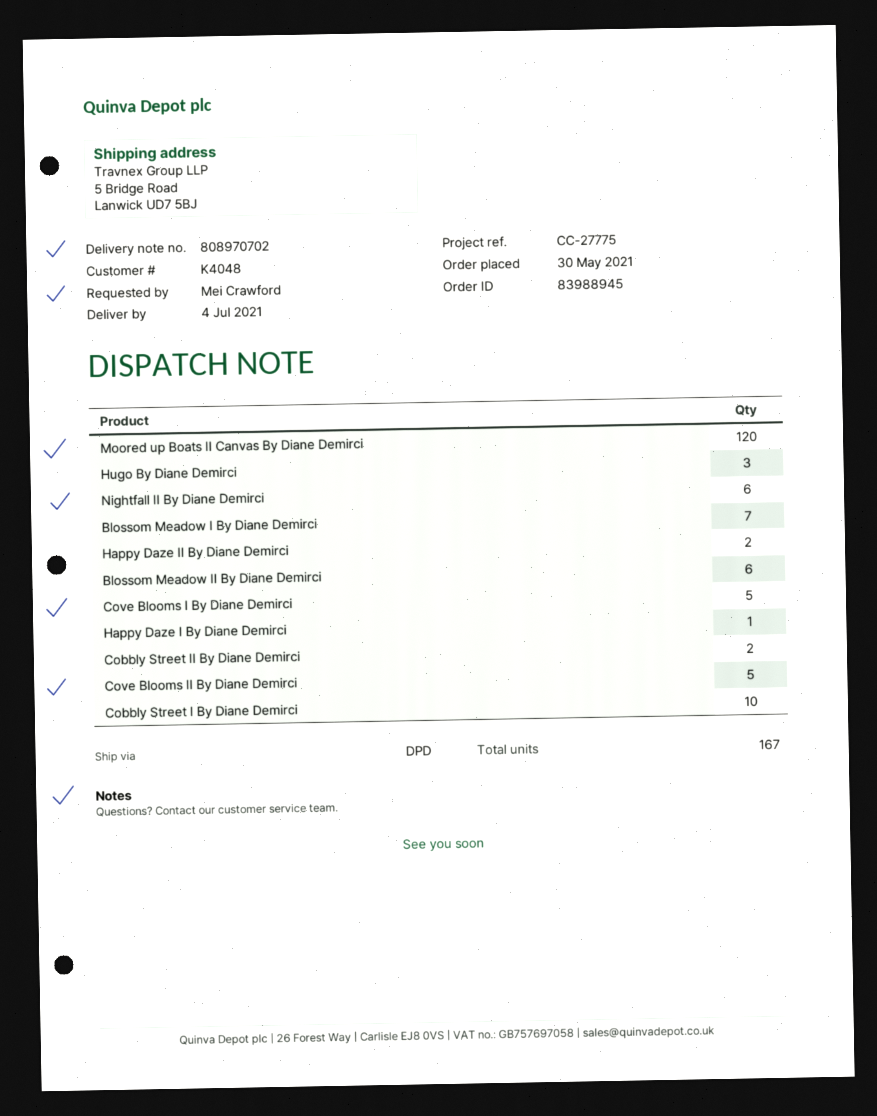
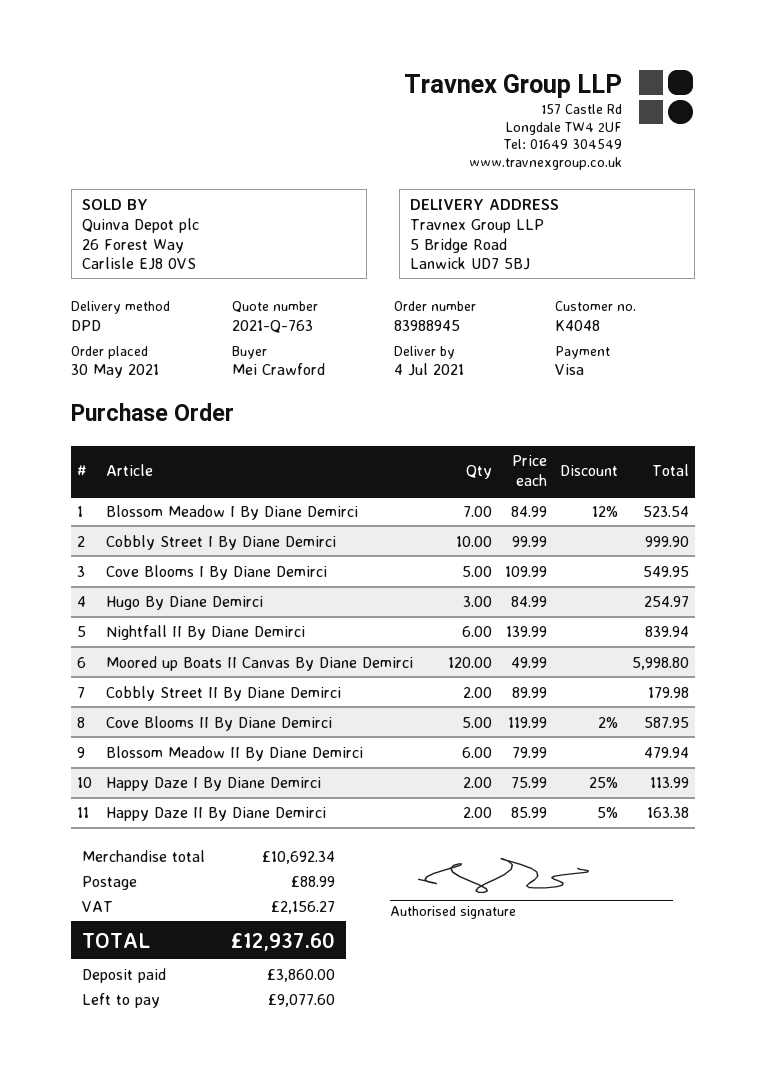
Happy Daze I By Diane Demirci: 1 -> 2

